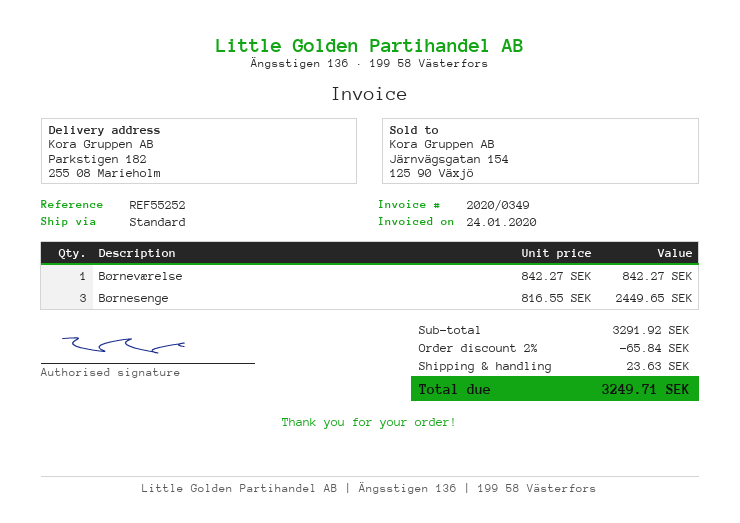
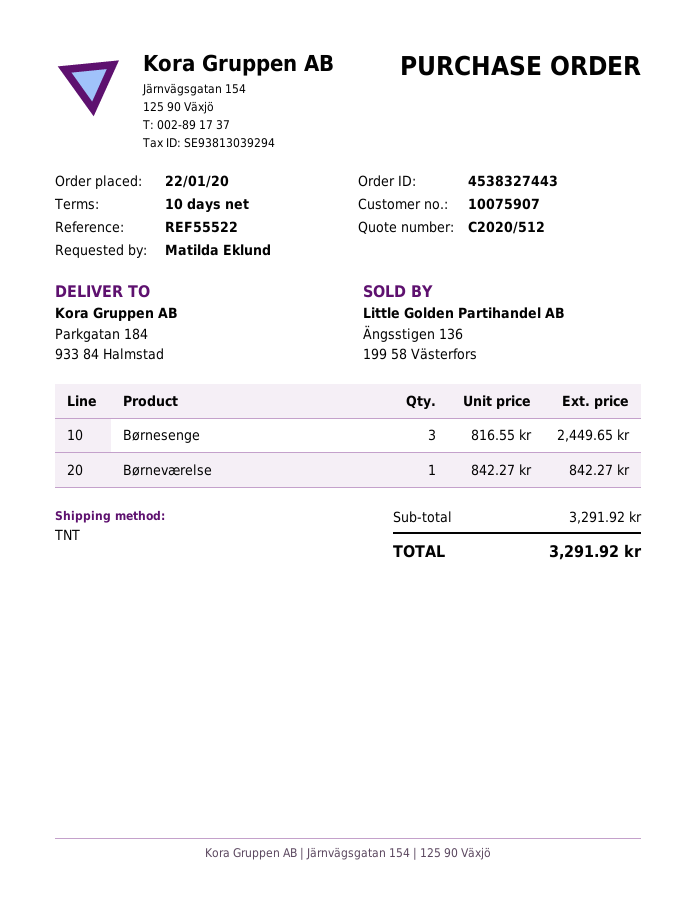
reference: REF55252 -> REF55522
shipping method: standard -> TNT
ship to: Parkstigen 182, 255 08 Marieholm -> Parkgatan 184, 933 84 Halmstad
discount: 2% = 65.84 -> none
shipping: 23.63 -> none
total: 3249.71 -> 3291.92

